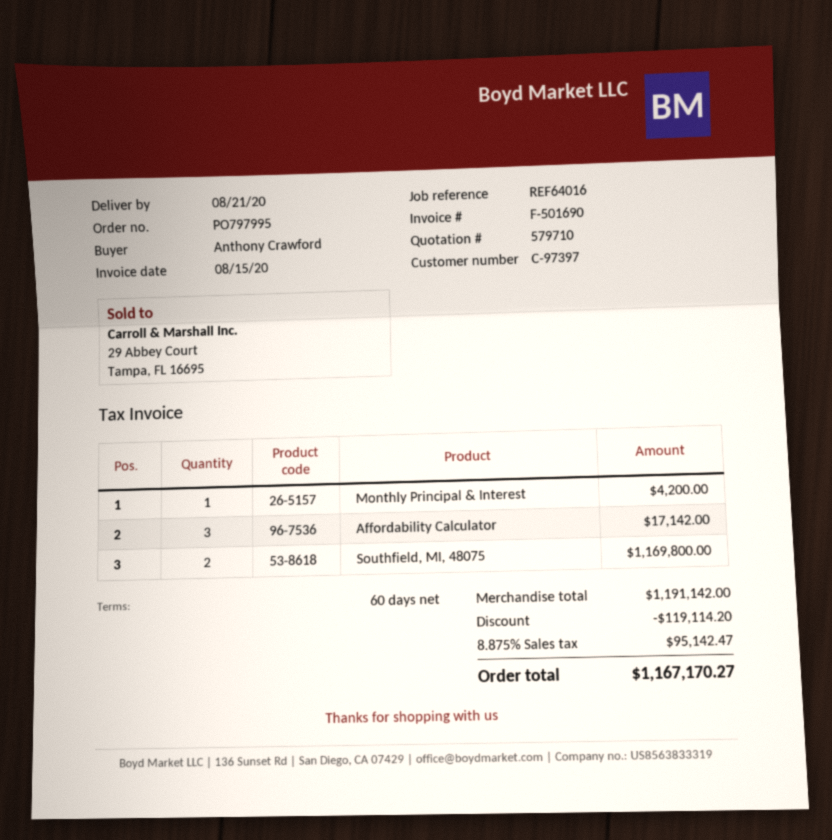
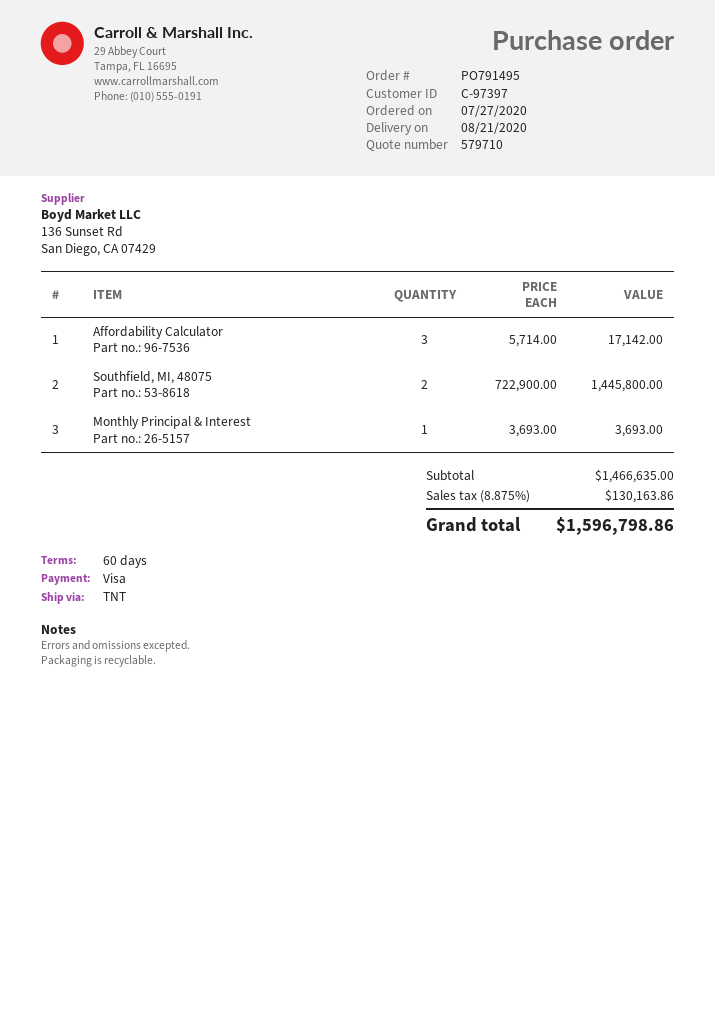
order number: PO797995 -> PO791495
Monthly Principal & Interest: 1 for 4200.00 -> 1 for 3693.00
Southfield, MI, 48075: 2 for 1169800.00 -> 2 for 1445800.00
subtotal: 1191142.00 -> 1466635.00
discount: 119114.20 -> none
tax: 8.875% = 95142.47 -> 8.875% = 130163.86
total: 1167170.27 -> 1596798.86

